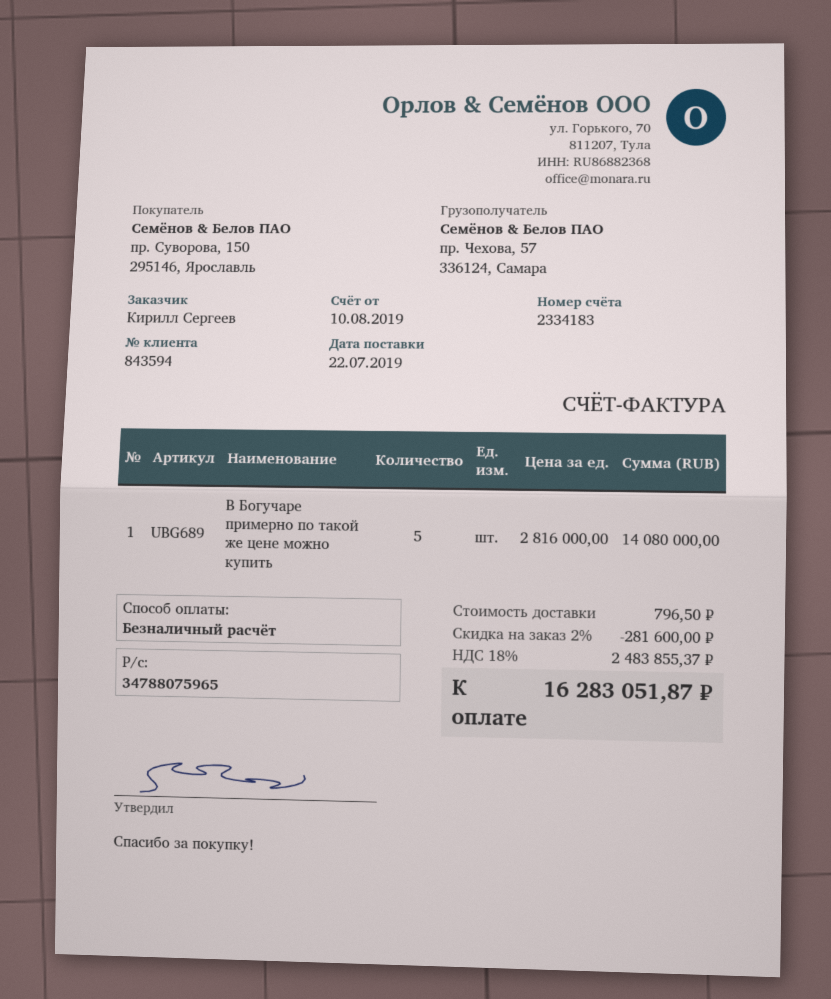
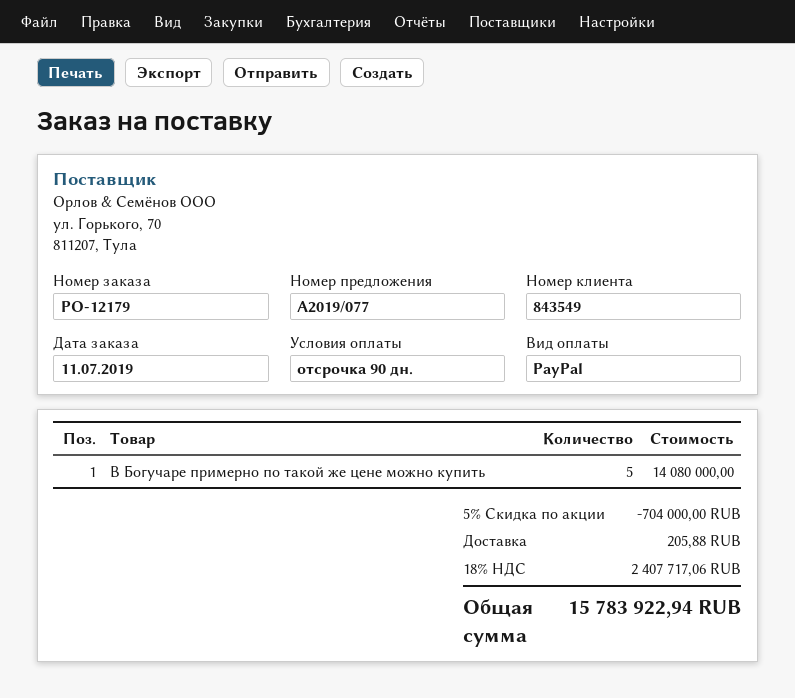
customer number: 843594 -> 843549
payment method: bank transfer -> PayPal
discount: 2% = 281600.00 -> 5% = 704000.00
shipping: 796.50 -> 205.88
tax: 18% = 2483855.37 -> 18% = 2407717.06
total: 16283051.87 -> 15783922.94

